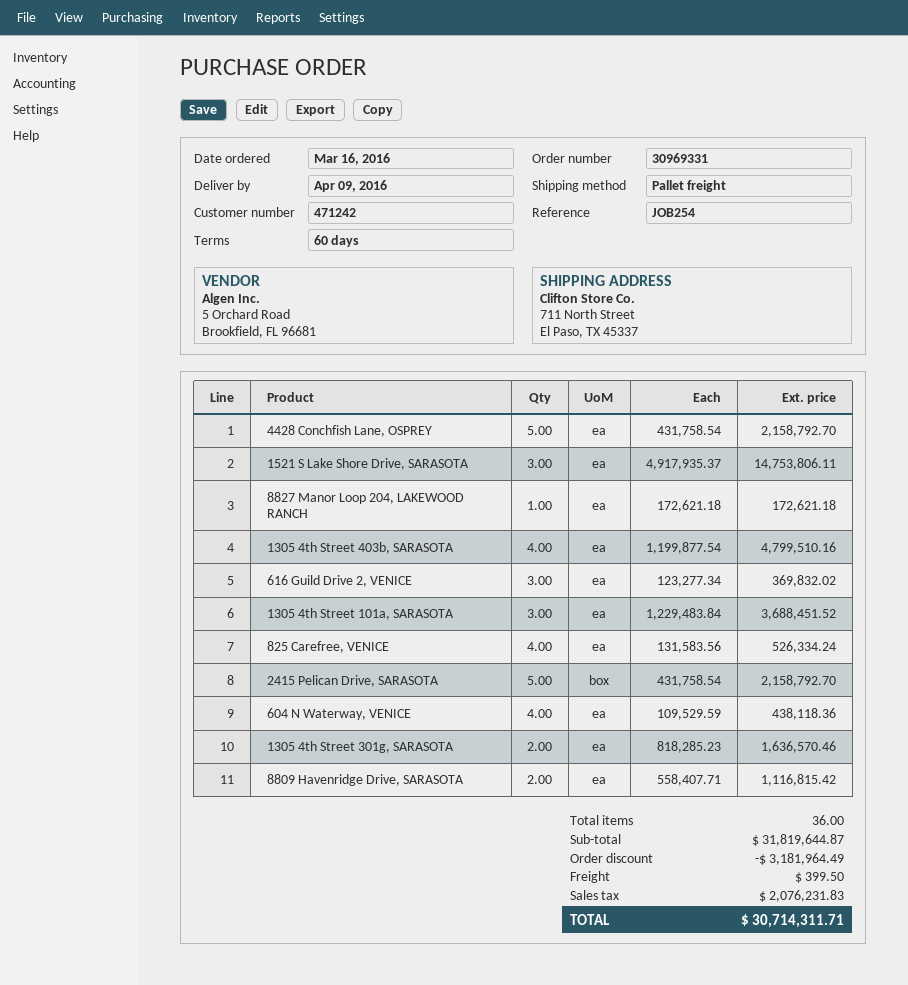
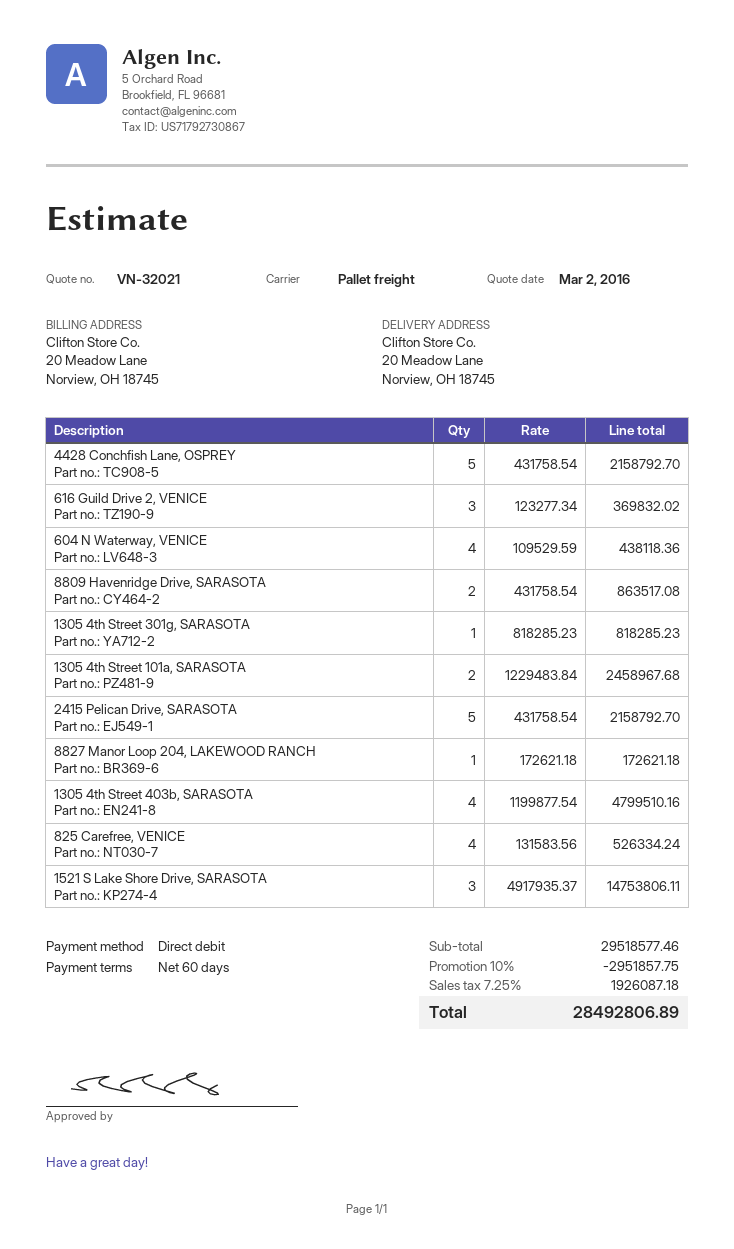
ship to: 711 North Street, El Paso, TX 45337 -> 20 Meadow Lane, Norview, OH 18745
1305 4th Street 101a, SARASOTA: 3 x 1229483.84 = 3688451.52 -> 2 x 1229483.84 = 2458967.68
1305 4th Street 301g, SARASOTA: 2 x 818285.23 = 1636570.46 -> 1 x 818285.23 = 818285.23
8809 Havenridge Drive, SARASOTA: 2 x 558407.71 = 1116815.42 -> 2 x 431758.54 = 863517.08
subtotal: 31819644.87 -> 29518577.46
discount: 3181964.49 -> 2951857.75
shipping: 399.50 -> none
tax: 2076231.83 -> 1926087.18
total: 30714311.71 -> 28492806.89

